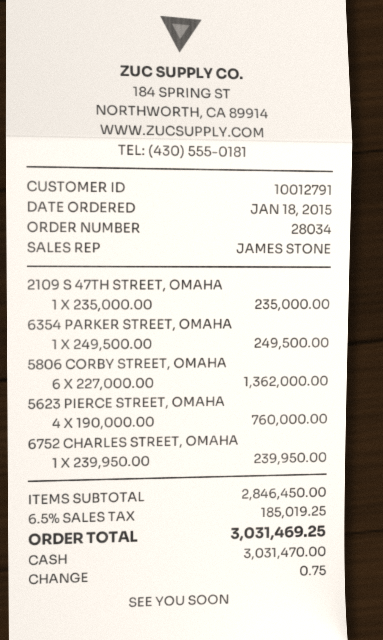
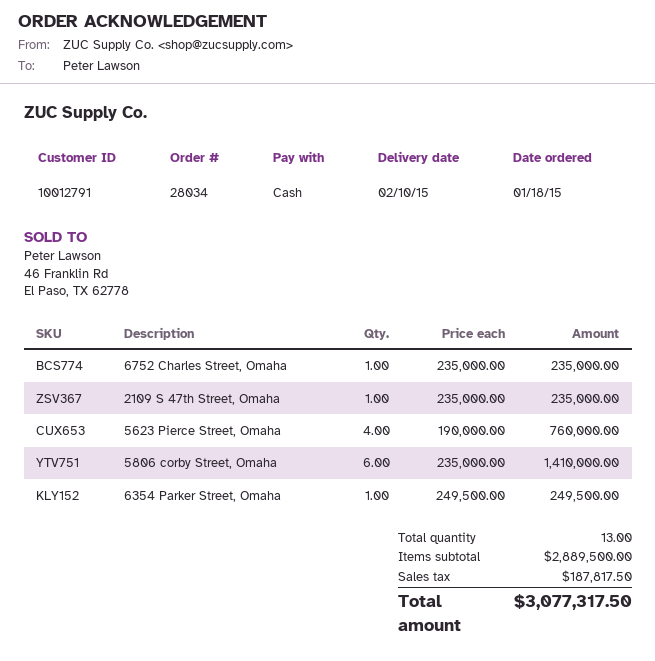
5806 CORBY STREET, OMAHA: 6 x 227000.00 = 1362000.00 -> 6 x 235000.00 = 1410000.00
6752 CHARLES STREET, OMAHA: 1 x 239950.00 = 239950.00 -> 1 x 235000.00 = 235000.00
subtotal: 2846450.00 -> 2889500.00
tax: 185019.25 -> 187817.50
total: 3031469.25 -> 3077317.50

